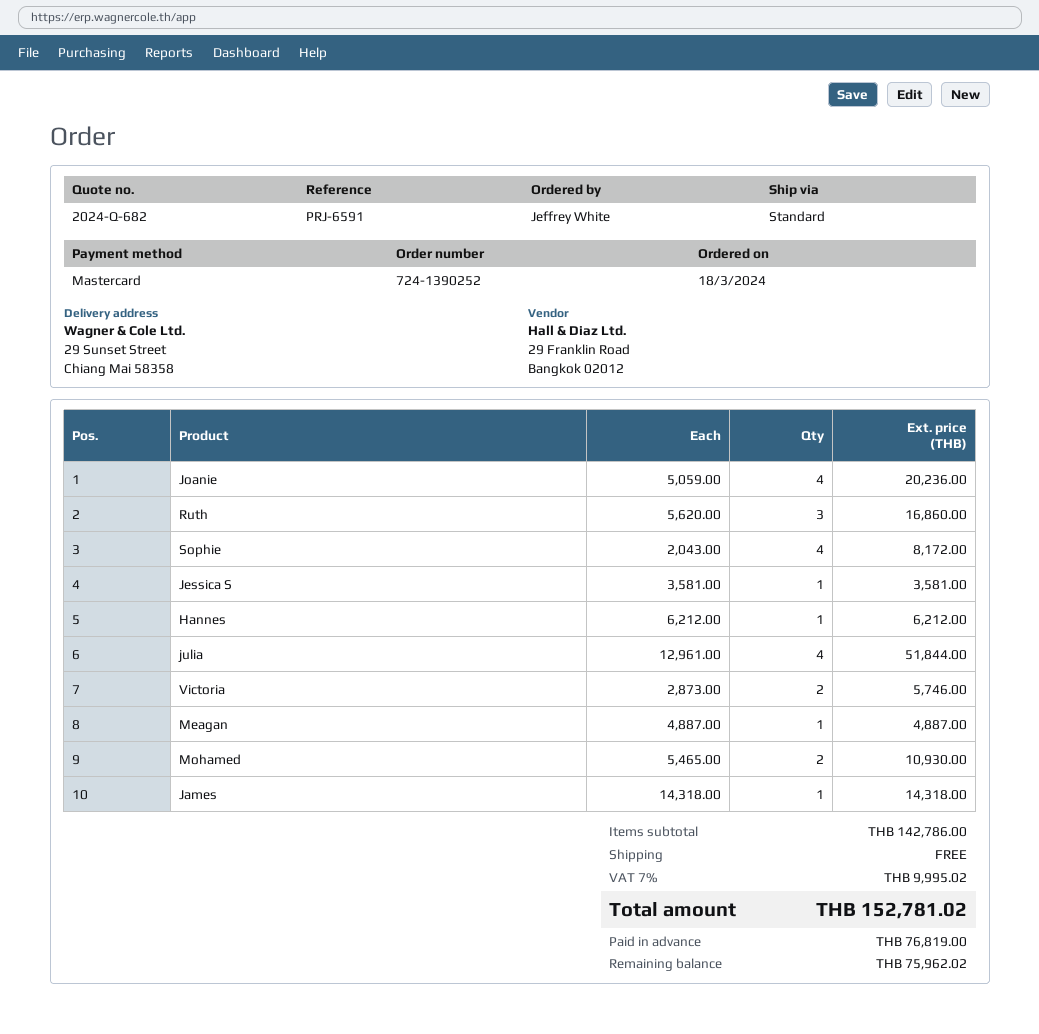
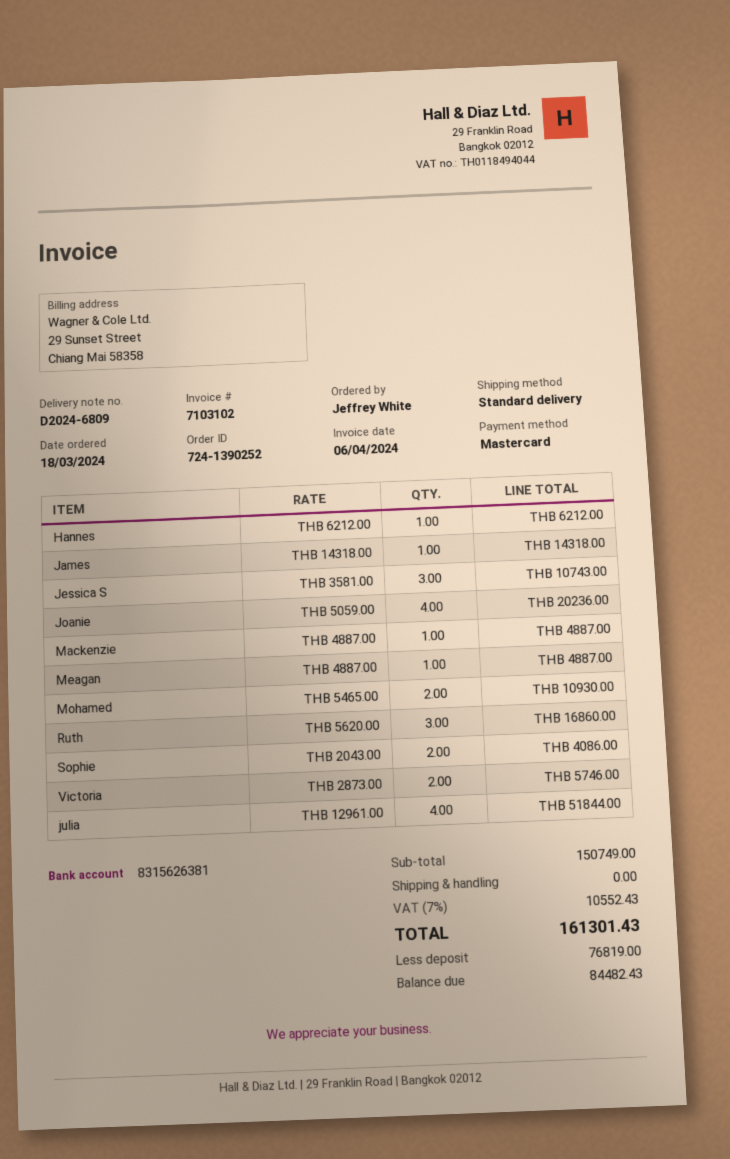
Sophie: 4 x 2043.00 = 8172.00 -> 2 x 2043.00 = 4086.00
Jessica S: 1 x 3581.00 = 3581.00 -> 3 x 3581.00 = 10743.00
Mackenzie: none -> 1 x 4887.00 = 4887.00
subtotal: 142786.00 -> 150749.00
tax: 7% = 9995.02 -> 7% = 10552.43
total: 152781.02 -> 161301.43
balance: 75962.02 -> 84482.43

